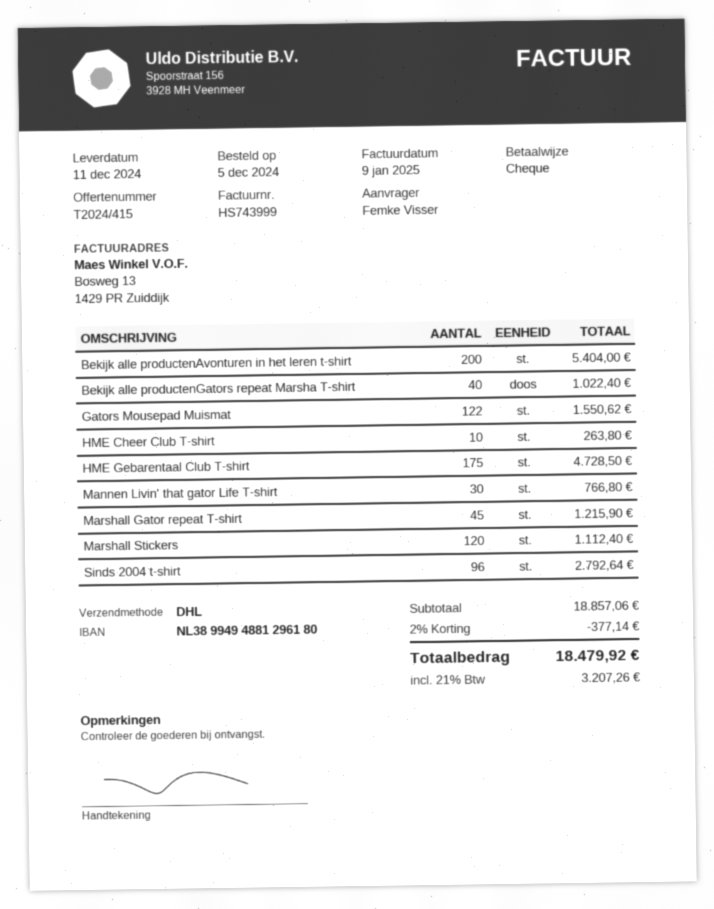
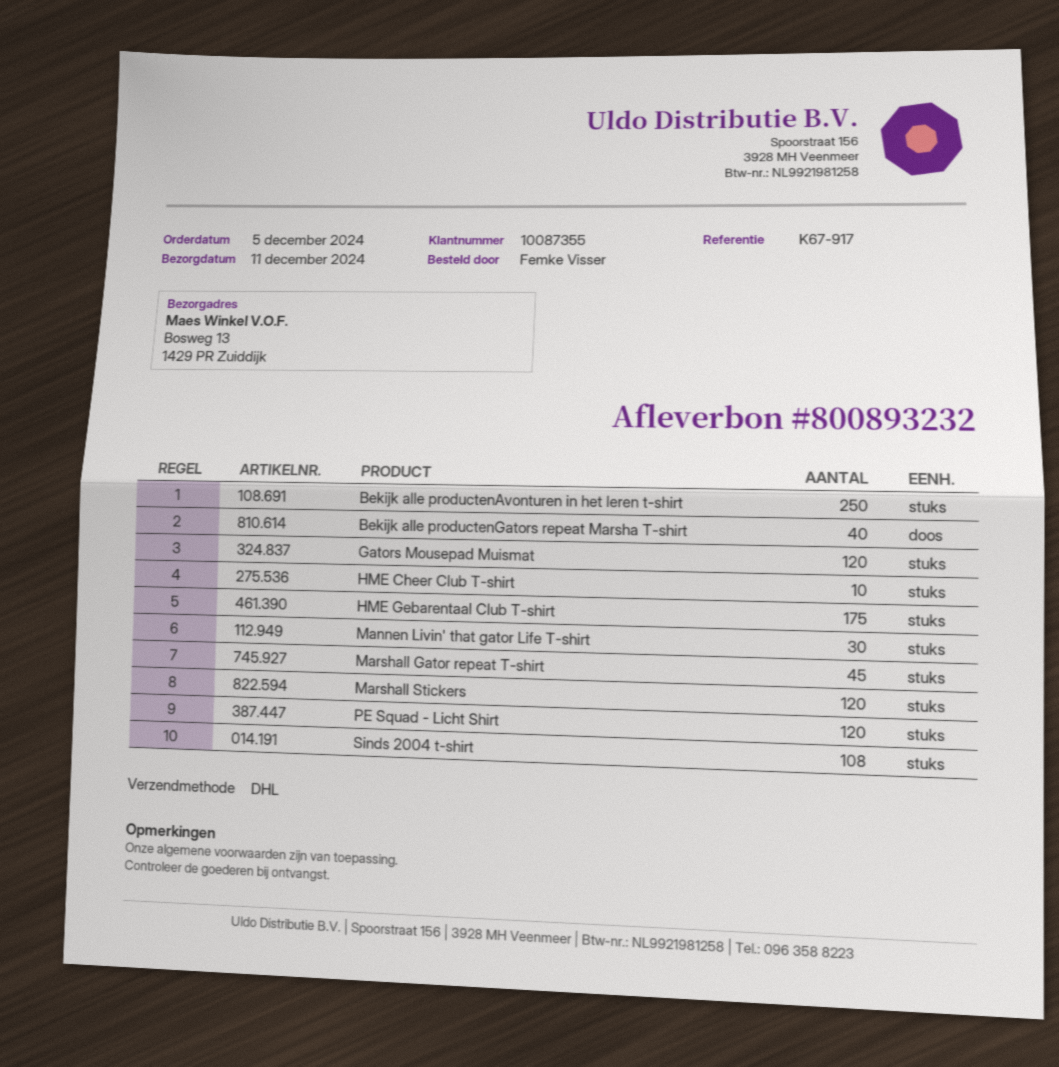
Bekijk alle productenAvonturen in het leren t-shirt: 200 -> 250
Gators Mousepad Muismat: 122 -> 120
Sinds 2004 t-shirt: 96 -> 108
PE Squad - Licht Shirt: none -> 120

